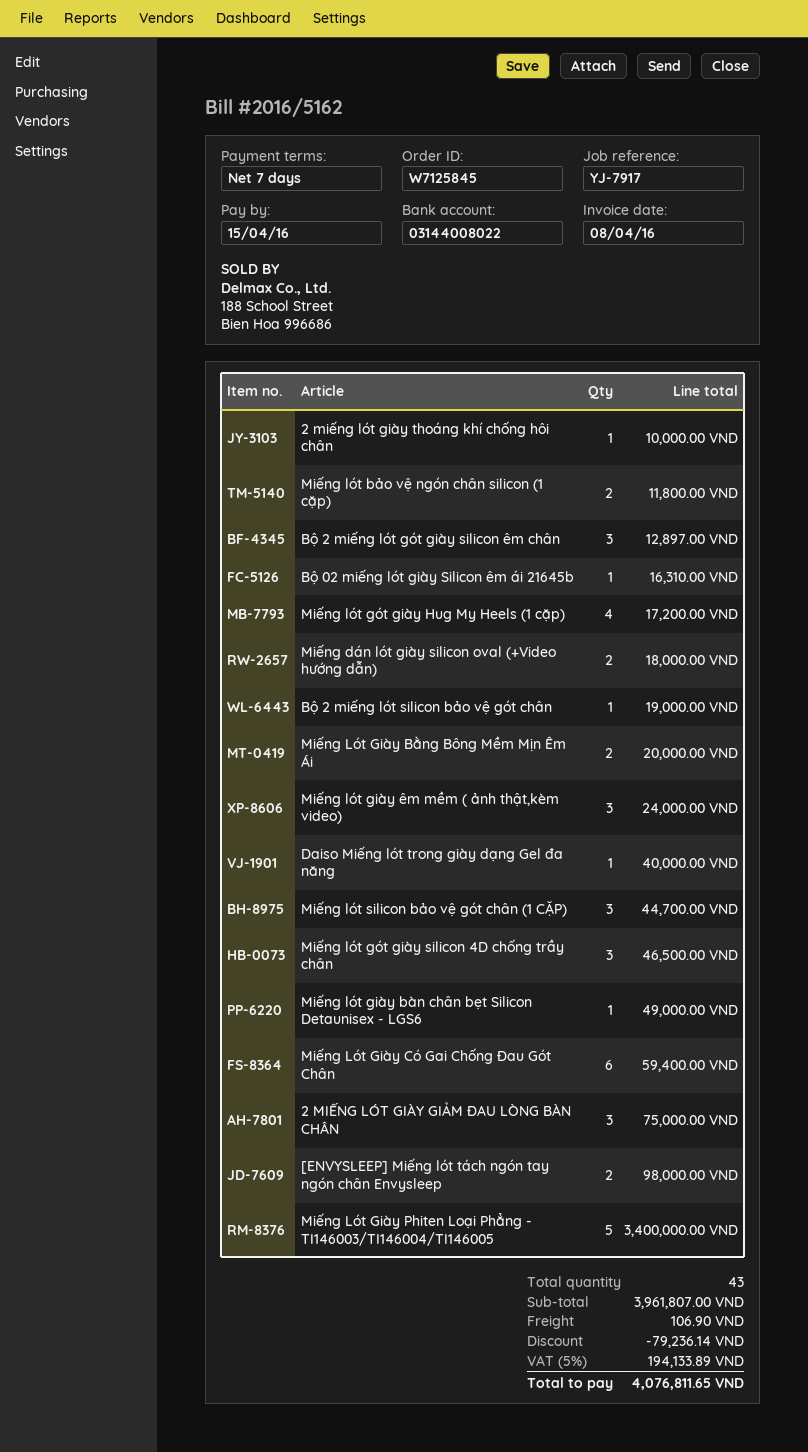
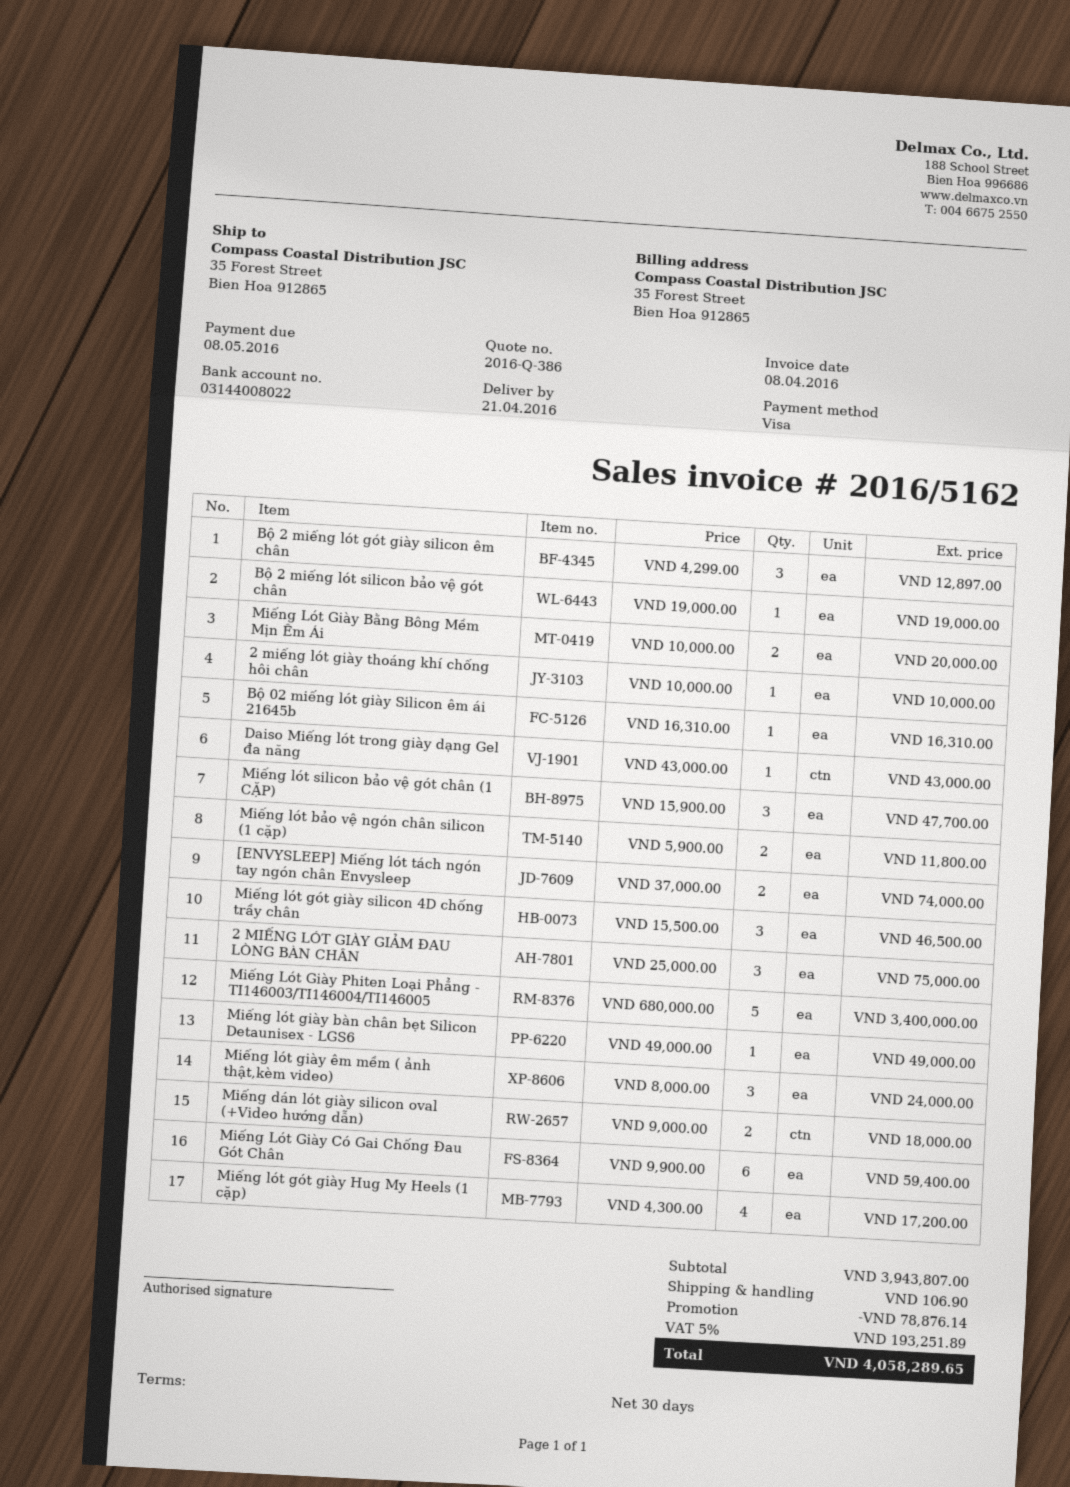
payment terms: 7 days -> 30 days
due date: 2016-04-15 -> 2016-05-08
Daiso Miếng lót trong giày dạng Gel đa năng: 1 for 40000.00 -> 1 for 43000.00
Miếng lót silicon bảo vệ gót chân (1 CẶP): 3 for 44700.00 -> 3 for 47700.00
[ENVYSLEEP] Miếng lót tách ngón tay ngón chân Envysleep: 2 for 98000.00 -> 2 for 74000.00
subtotal: 3961807.00 -> 3943807.00
discount: 79236.14 -> 78876.14
tax: 5% = 194133.89 -> 5% = 193251.89
total: 4076811.65 -> 4058289.65

